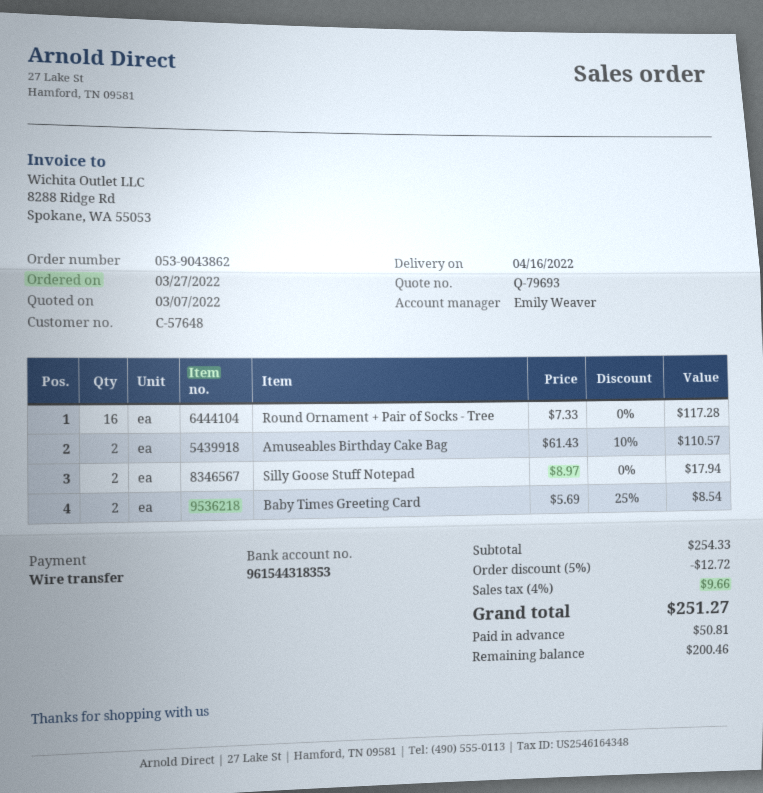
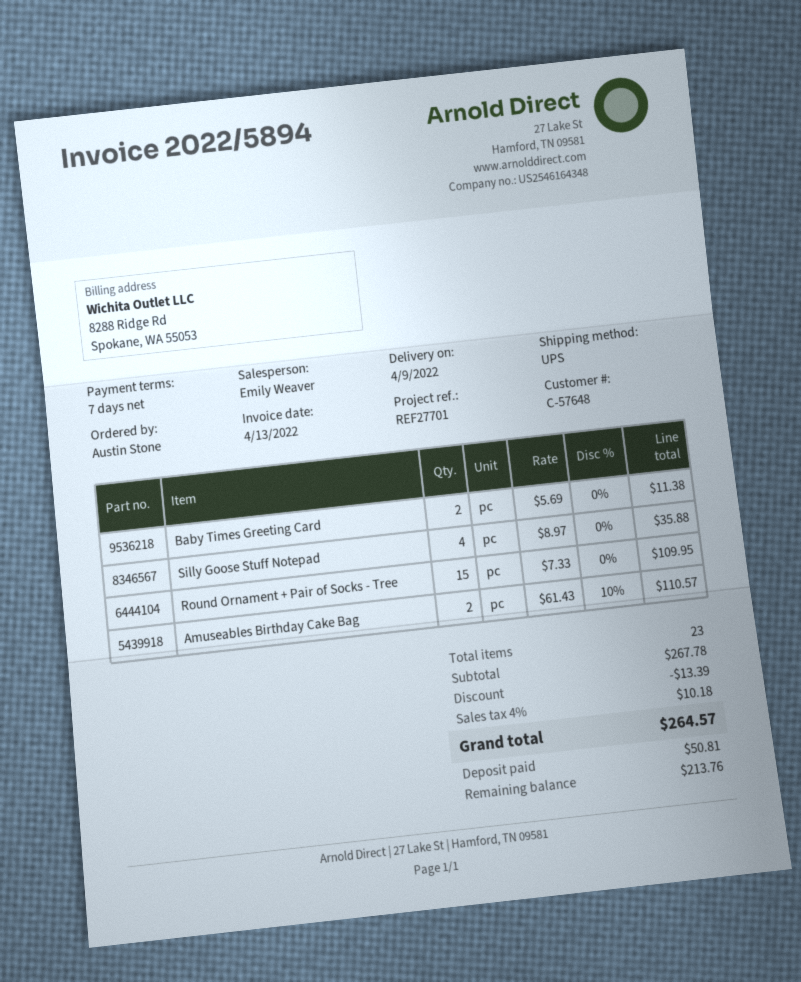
delivery date: 2022-04-16 -> 2022-04-09
Round Ornament + Pair of Socks - Tree: 16 x 7.33 = 117.28 -> 15 x 7.33 = 109.95
Silly Goose Stuff Notepad: 2 x 8.97 = 17.94 -> 4 x 8.97 = 35.88
Baby Times Greeting Card: 2 x 5.69 - 25% = 8.54 -> 2 x 5.69 = 11.38
subtotal: 254.33 -> 267.78
discount: 12.72 -> 13.39
tax: 4% = 9.66 -> 4% = 10.18
total: 251.27 -> 264.57
balance: 200.46 -> 213.76

